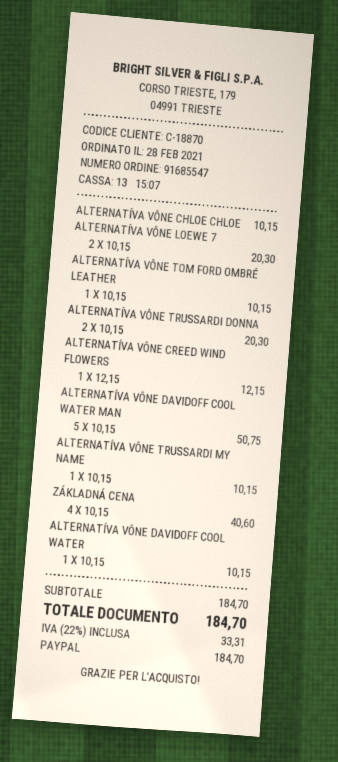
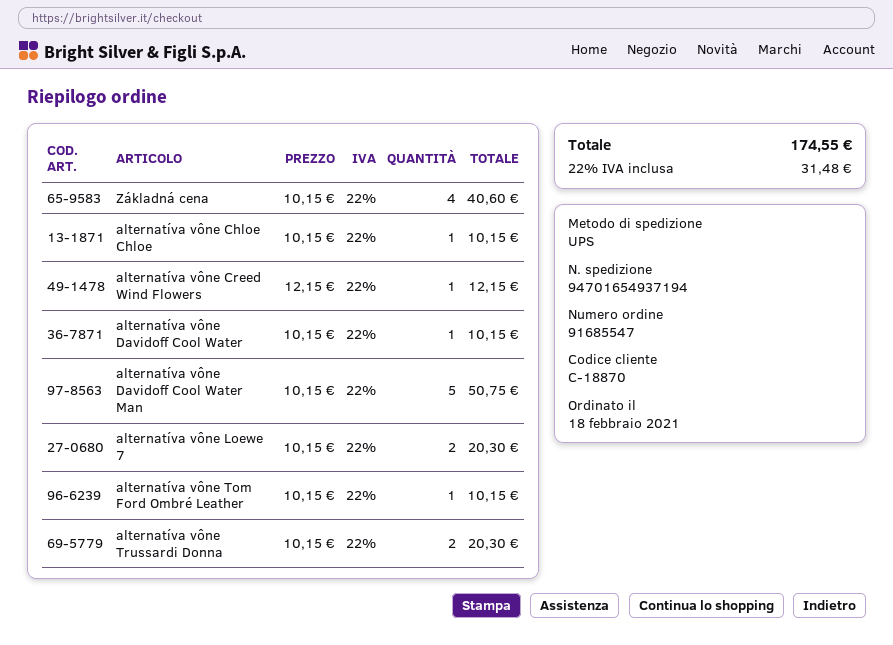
order date: 2021-02-28 -> 2021-02-18
ALTERNATÍVA VÔNE TRUSSARDI MY NAME: 1 x 10.15 = 10.15 -> none
tax: 22% = 33.31 -> 22% = 31.48
total: 184.70 -> 174.55

